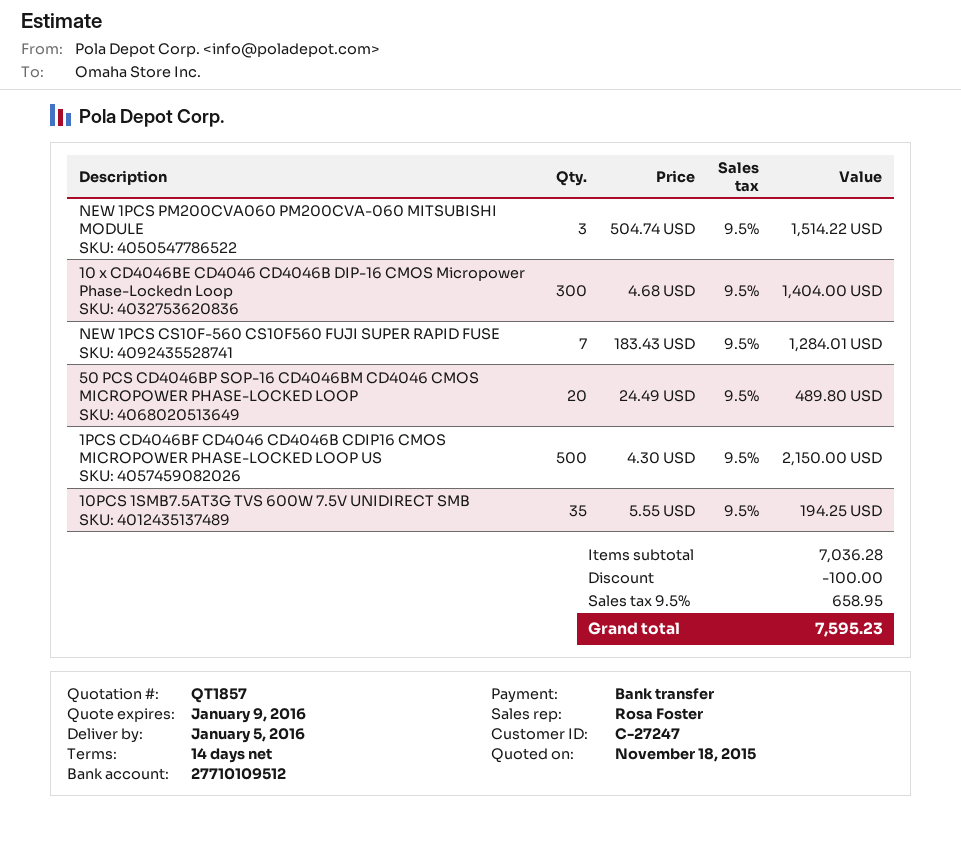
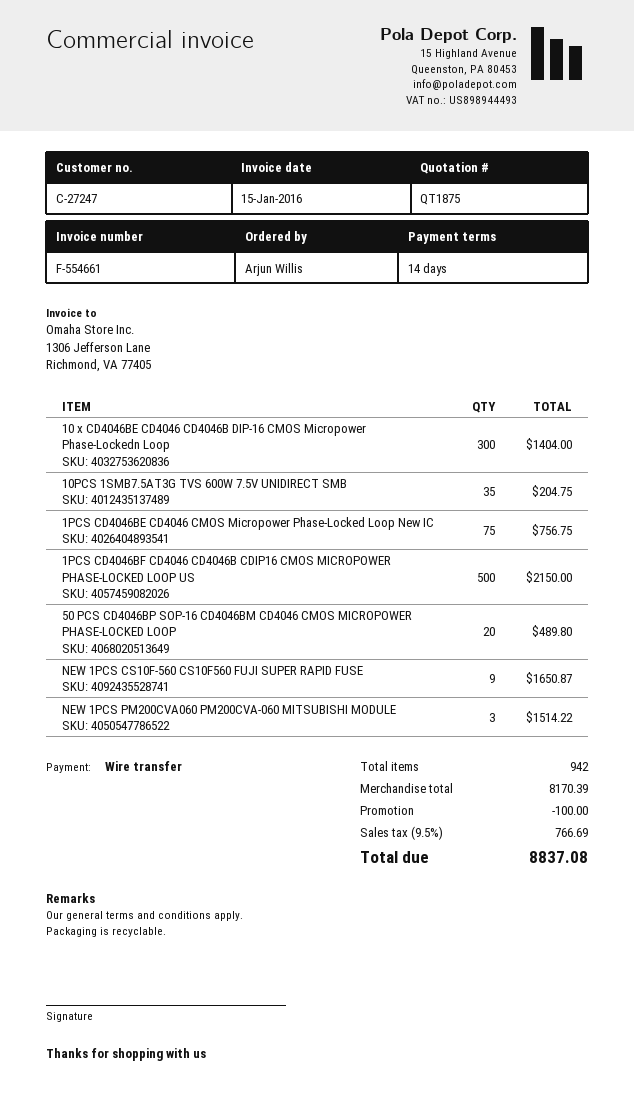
quote number: QT1857 -> QT1875
NEW 1PCS CS10F-560 CS10F560 FUJI SUPER RAPID FUSE: 7 for 1284.01 -> 9 for 1650.87
10PCS 1SMB7.5AT3G TVS 600W 7.5V UNIDIRECT SMB: 35 for 194.25 -> 35 for 204.75
1PCS CD4046BE CD4046 CMOS Micropower Phase-Locked Loop New IC: none -> 75 for 756.75
subtotal: 7036.28 -> 8170.39
tax: 9.5% = 658.95 -> 9.5% = 766.69
total: 7595.23 -> 8837.08

